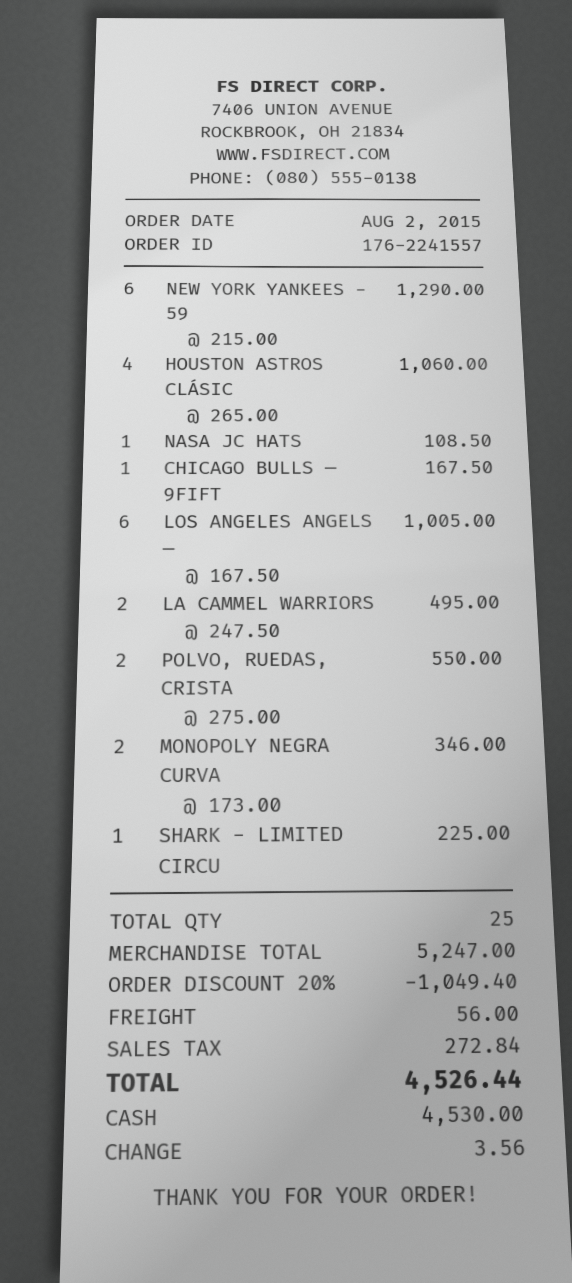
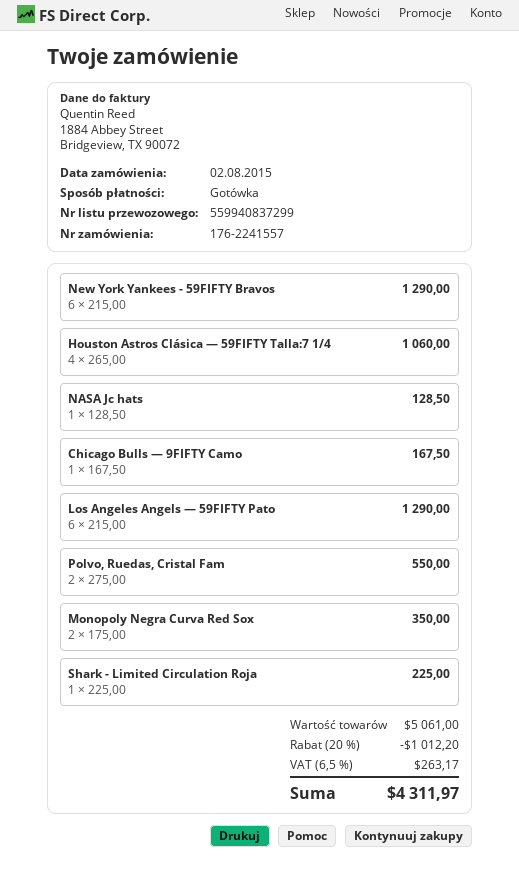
NASA JC HATS: 1 x 108.50 = 108.50 -> 1 x 128.50 = 128.50
LOS ANGELES ANGELS —: 6 x 167.50 = 1005.00 -> 6 x 215.00 = 1290.00
LA CAMMEL WARRIORS: 2 x 247.50 = 495.00 -> none
MONOPOLY NEGRA CURVA: 2 x 173.00 = 346.00 -> 2 x 175.00 = 350.00
subtotal: 5247.00 -> 5061.00
discount: 20% = 1049.40 -> 20% = 1012.20
shipping: 56.00 -> none
tax: 272.84 -> 263.17
total: 4526.44 -> 4311.97

